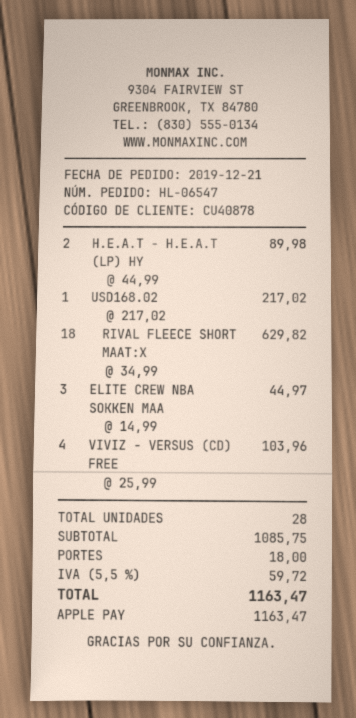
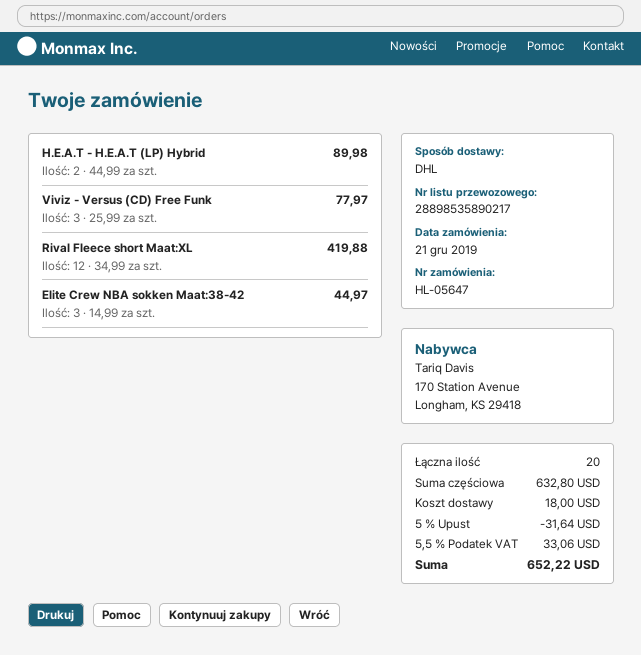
order number: HL-06547 -> HL-05647
USD168.02: 1 x 217.02 = 217.02 -> none
RIVAL FLEECE SHORT MAAT:X: 18 x 34.99 = 629.82 -> 12 x 34.99 = 419.88
VIVIZ - VERSUS (CD) FREE: 4 x 25.99 = 103.96 -> 3 x 25.99 = 77.97
total quantity: 28 -> 20
subtotal: 1085.75 -> 632.80
discount: none -> 5% = 31.64
tax: 5.5% = 59.72 -> 5.5% = 33.06
total: 1163.47 -> 652.22

